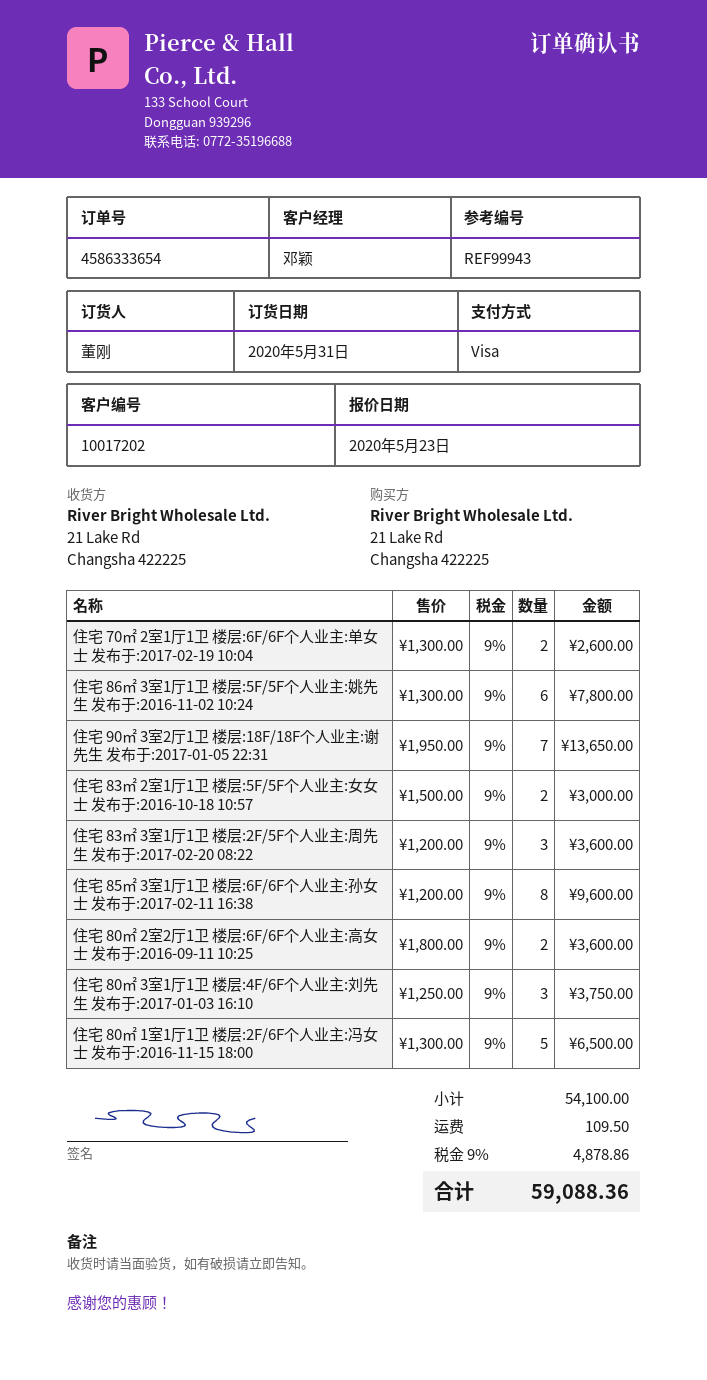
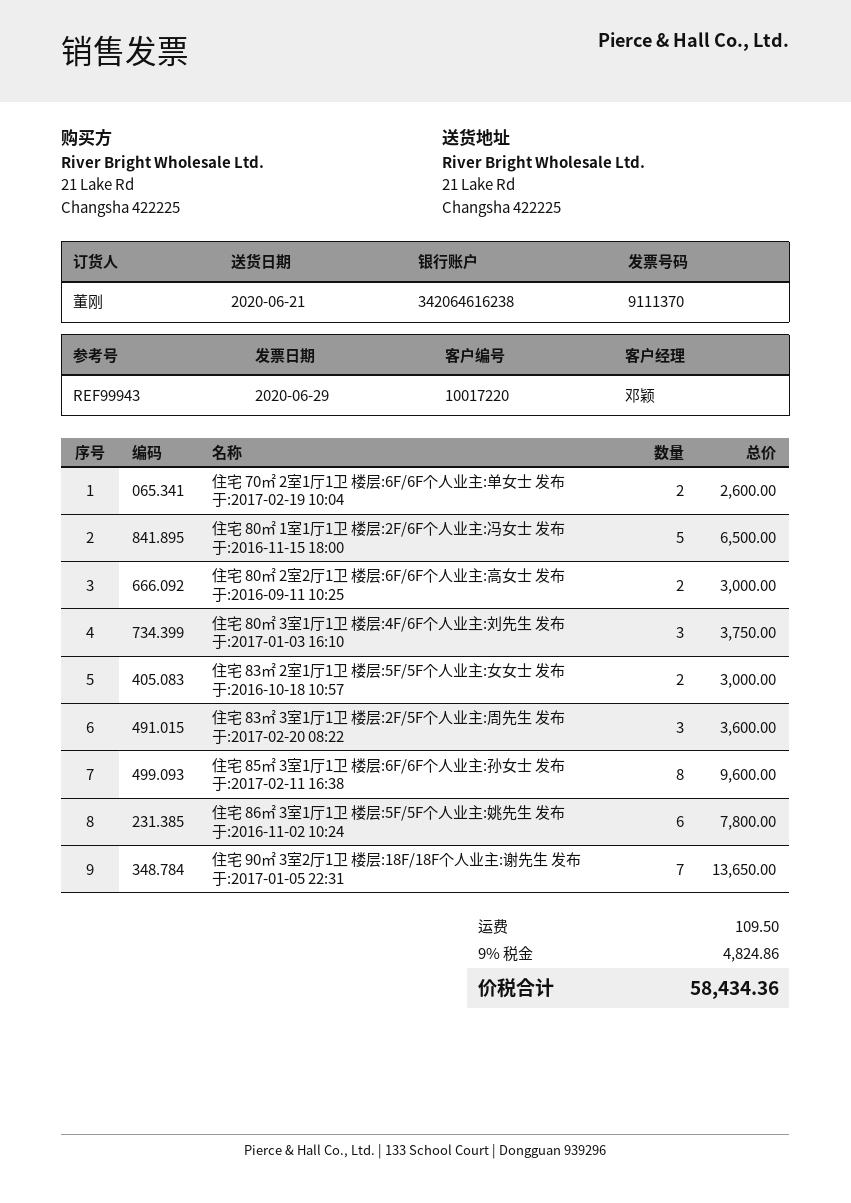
customer number: 10017202 -> 10017220
住宅 80㎡ 2室2厅1卫 楼层:6F/6F个人业主:高女士 发布于:2016-09-11 10:25: 2 for 3600.00 -> 2 for 3000.00
tax: 9% = 4878.86 -> 9% = 4824.86
total: 59088.36 -> 58434.36

